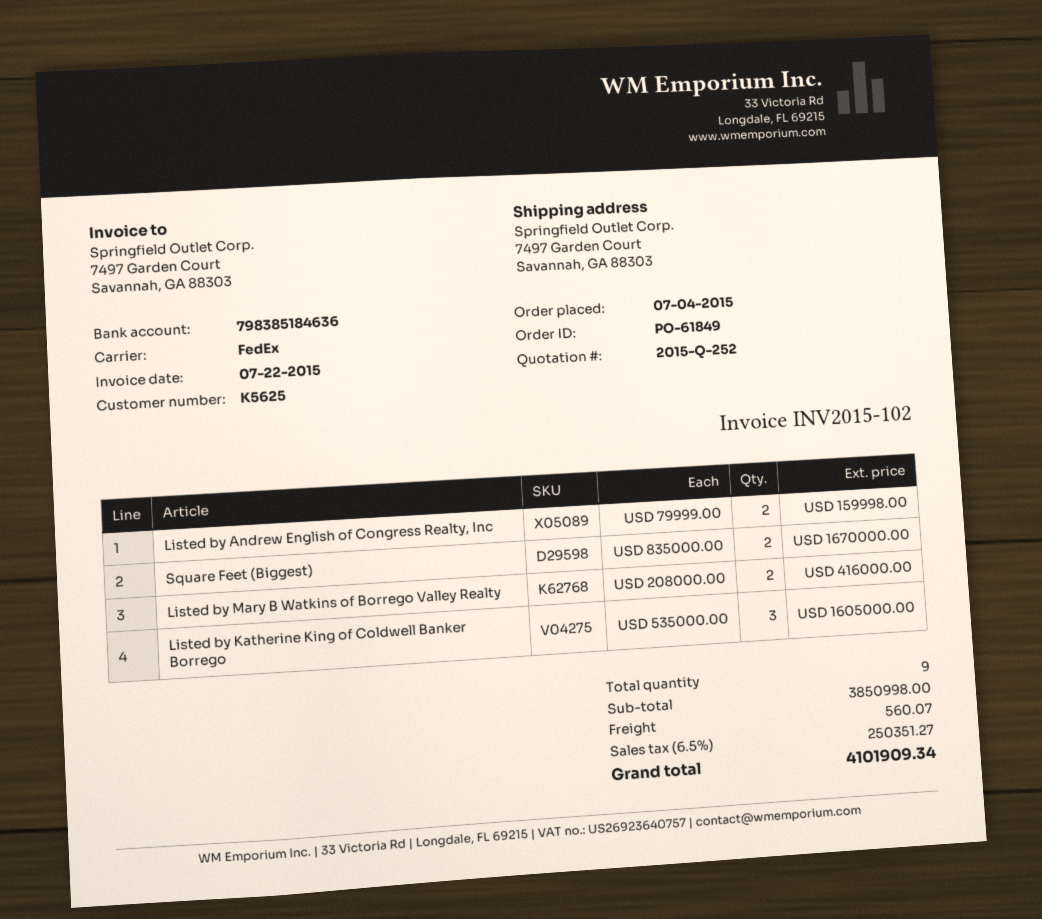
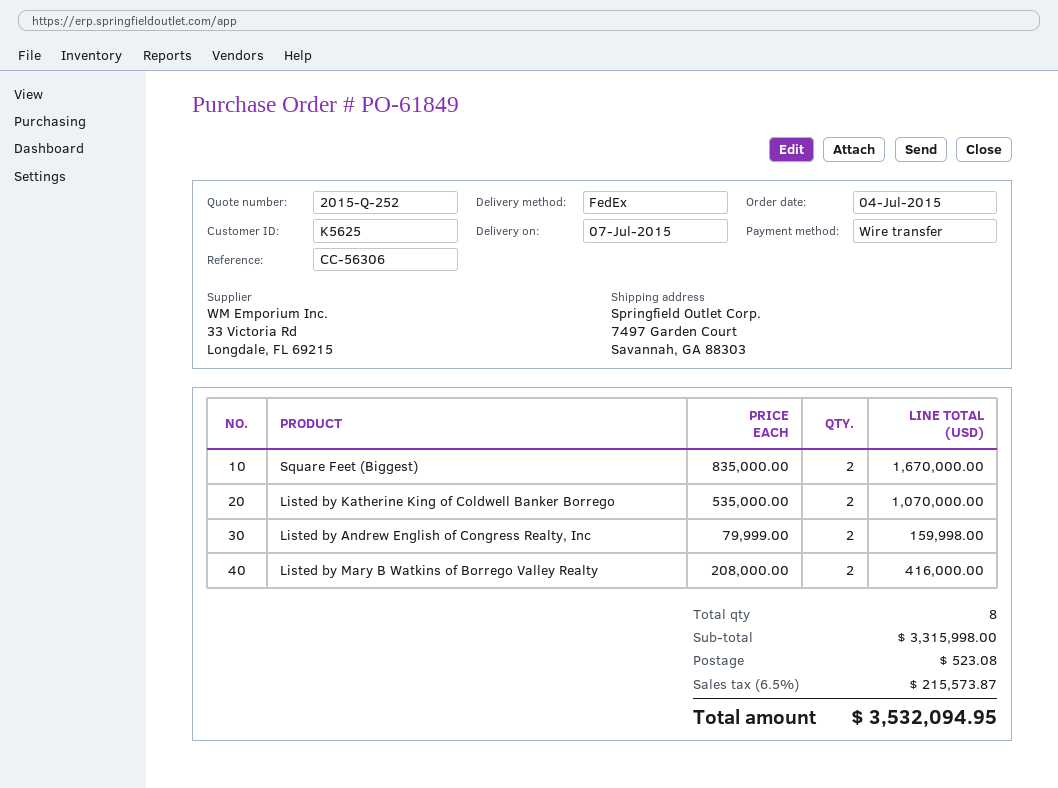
Listed by Katherine King of Coldwell Banker Borrego: 3 x 535000.00 = 1605000.00 -> 2 x 535000.00 = 1070000.00
total quantity: 9 -> 8
subtotal: 3850998.00 -> 3315998.00
shipping: 560.07 -> 523.08
tax: 6.5% = 250351.27 -> 6.5% = 215573.87
total: 4101909.34 -> 3532094.95

